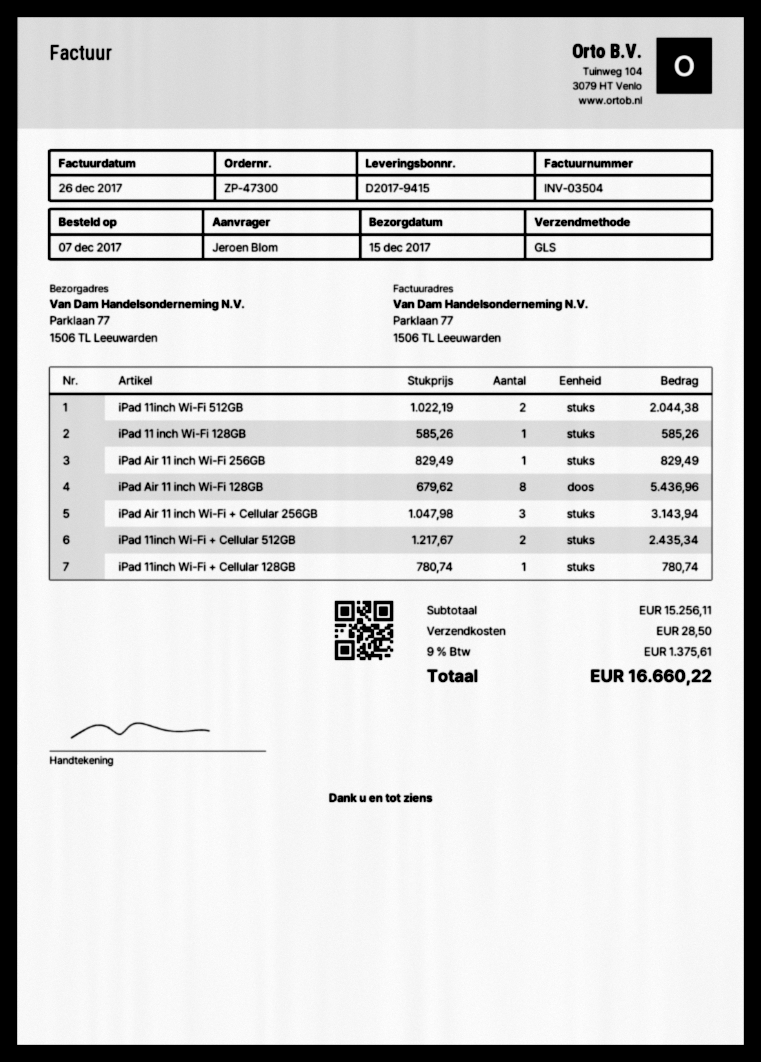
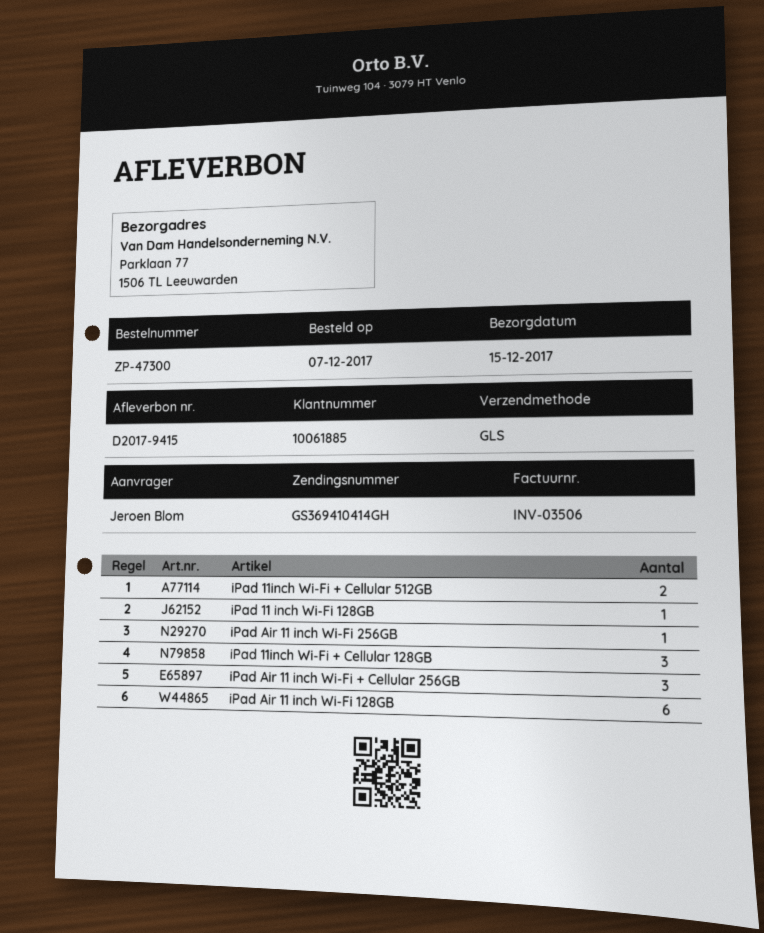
invoice number: INV-03504 -> INV-03506
iPad 11inch Wi-Fi 512GB: 2 -> none
iPad Air 11 inch Wi-Fi 128GB: 8 -> 6
iPad 11inch Wi-Fi + Cellular 128GB: 1 -> 3

